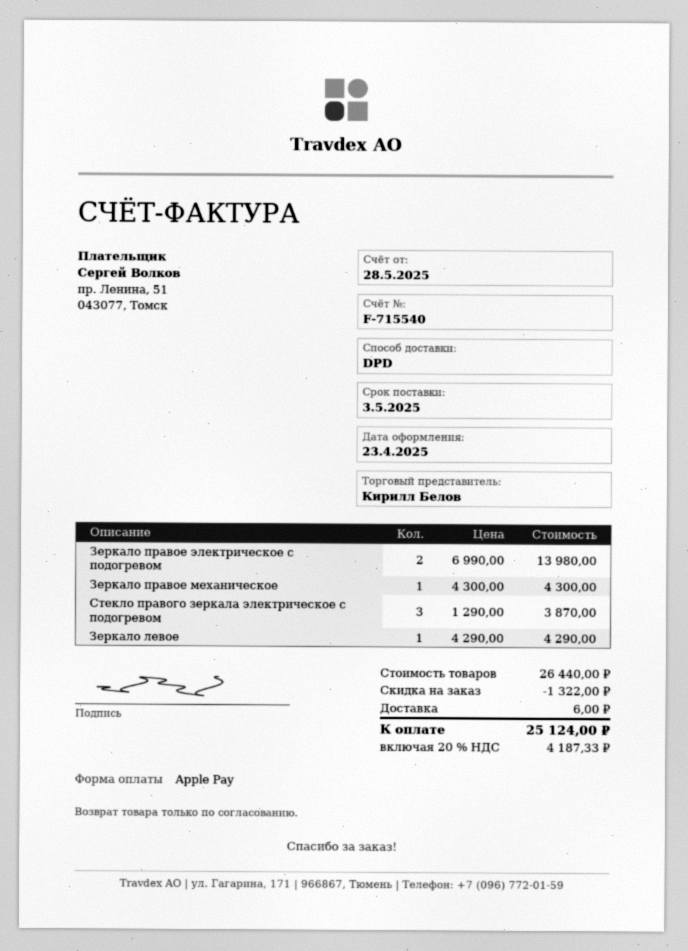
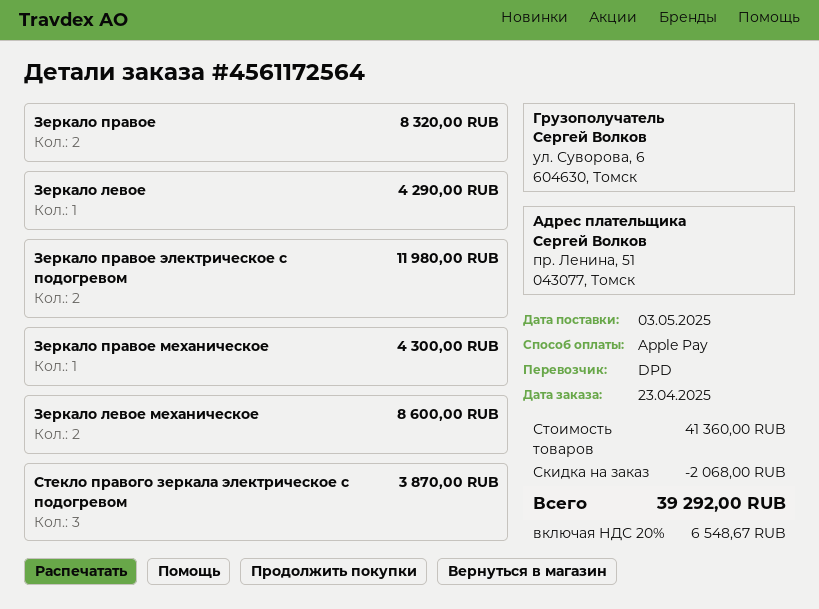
Зеркало правое электрическое с подогревом: 2 for 13980.00 -> 2 for 11980.00
Зеркало правое: none -> 2 for 8320.00
Зеркало левое механическое: none -> 2 for 8600.00
subtotal: 26440.00 -> 41360.00
discount: 1322.00 -> 2068.00
shipping: 6.00 -> none
tax: 20% = 4187.33 -> 20% = 6548.67
total: 25124.00 -> 39292.00

